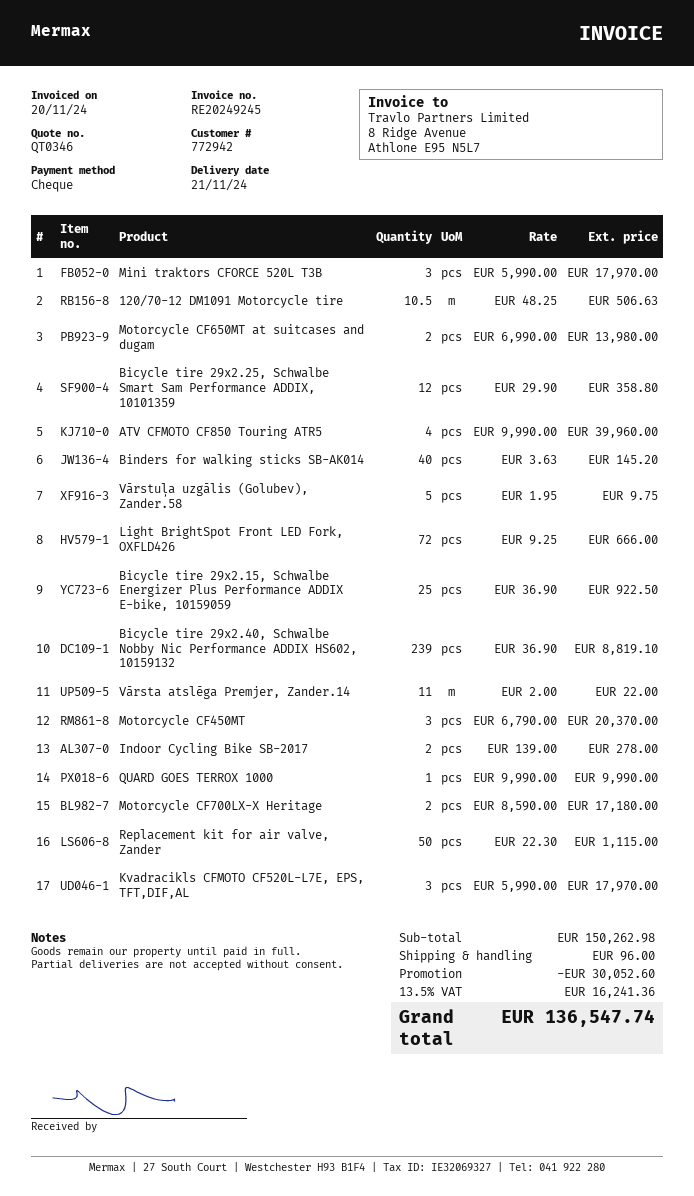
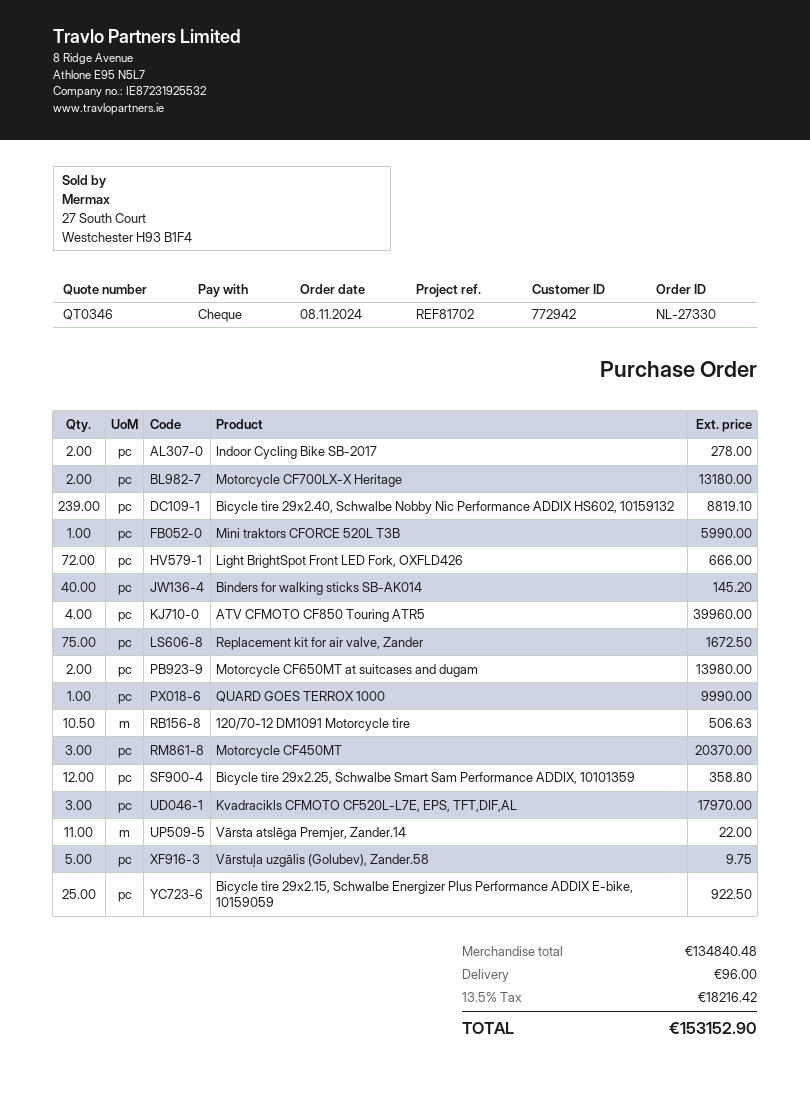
Mini traktors CFORCE 520L T3B: 3 for 17970.00 -> 1 for 5990.00
Motorcycle CF700LX-X Heritage: 2 for 17180.00 -> 2 for 13180.00
Replacement kit for air valve, Zander: 50 for 1115.00 -> 75 for 1672.50
subtotal: 150262.98 -> 134840.48
discount: 30052.60 -> none
tax: 13.5% = 16241.36 -> 13.5% = 18216.42
total: 136547.74 -> 153152.90

